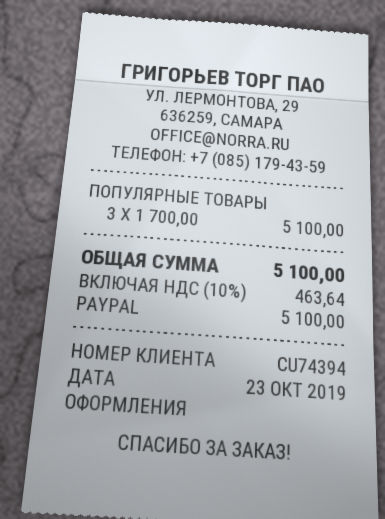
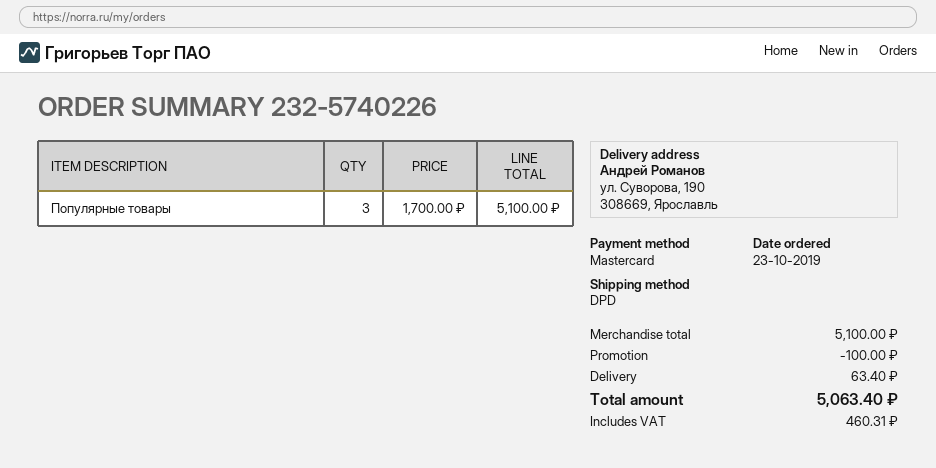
payment method: PayPal -> Mastercard
discount: none -> 100.00
shipping: none -> 63.40
tax: 463.64 -> 460.31
total: 5100.00 -> 5063.40

